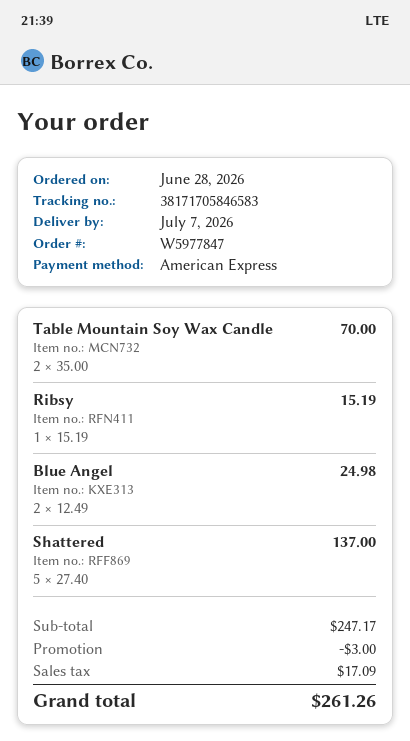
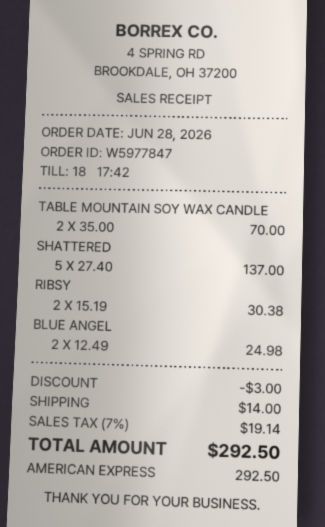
Ribsy: 1 x 15.19 = 15.19 -> 2 x 15.19 = 30.38
shipping: none -> 14.00
tax: 17.09 -> 19.14
total: 261.26 -> 292.50

